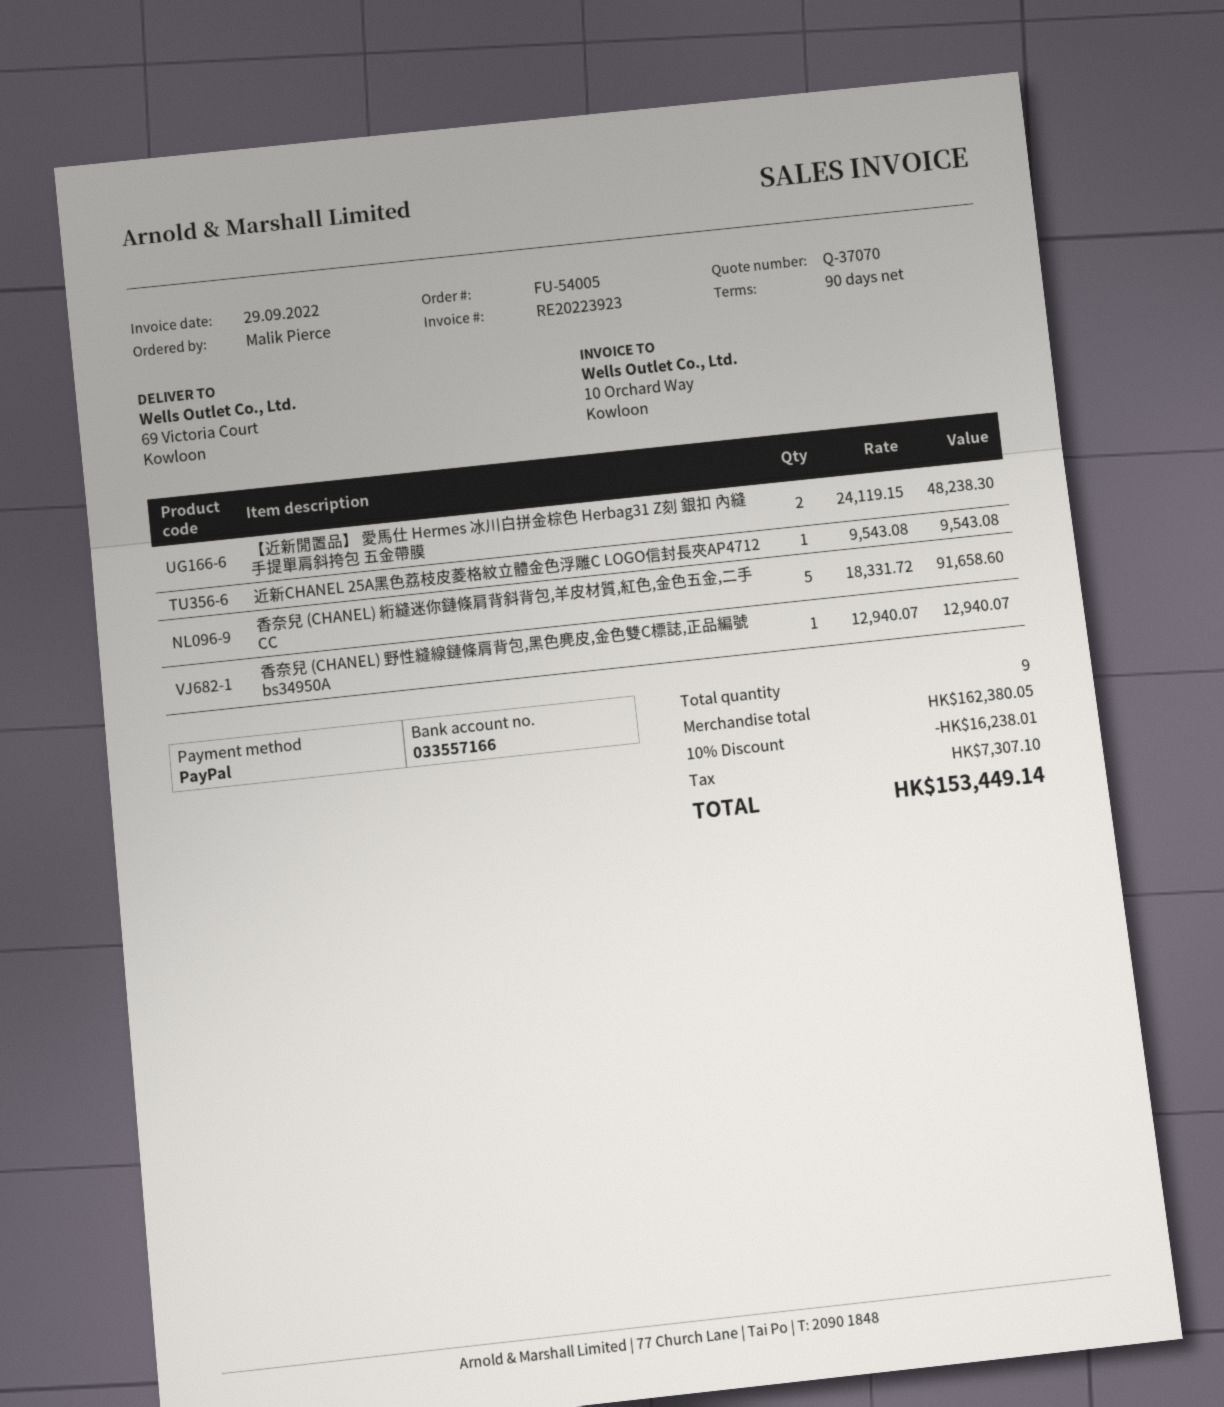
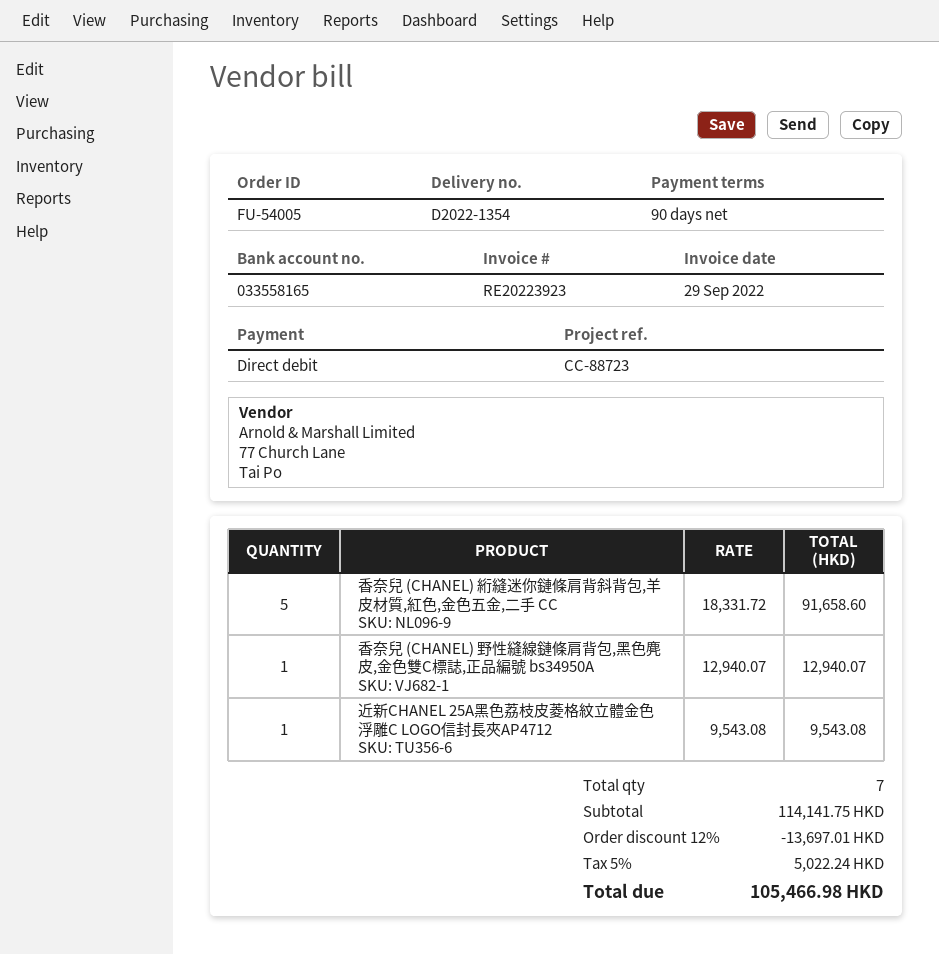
payment method: PayPal -> direct debit
bank account: 033557166 -> 033558165
【近新閒置品】 愛馬仕 Hermes 冰川白拼金棕色 Herbag31 Z刻 銀扣 內縫 手提單肩斜挎包 五金帶膜: 2 x 24119.15 = 48238.30 -> none
total quantity: 9 -> 7
subtotal: 162380.05 -> 114141.75
discount: 10% = 16238.01 -> 12% = 13697.01
tax: 7307.10 -> 5022.24
total: 153449.14 -> 105466.98

